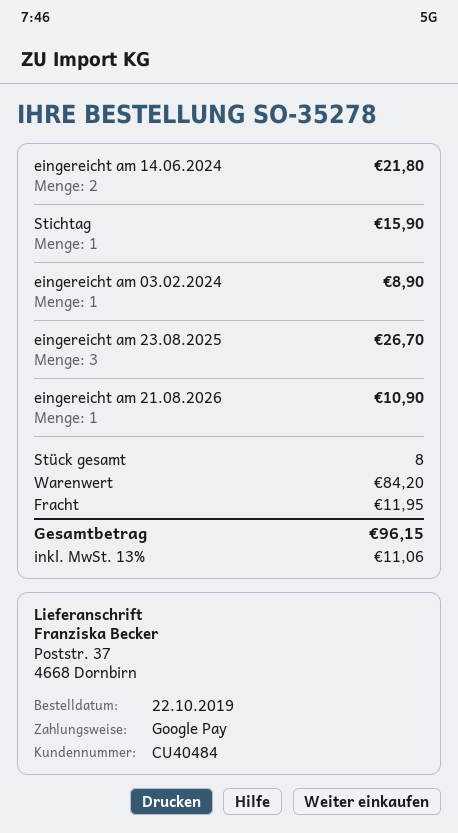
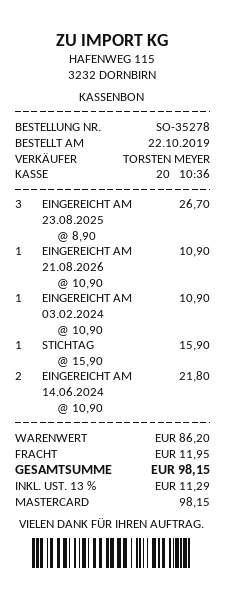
payment method: Google Pay -> Mastercard
eingereicht am 03.02.2024: 1 for 8.90 -> 1 for 10.90
subtotal: 84.20 -> 86.20
tax: 13% = 11.06 -> 13% = 11.29
total: 96.15 -> 98.15

